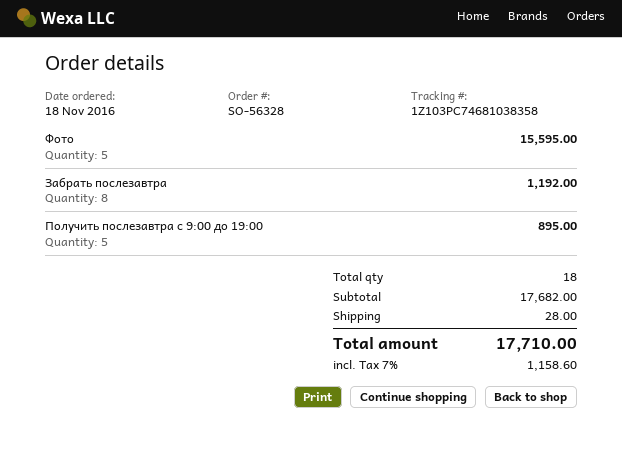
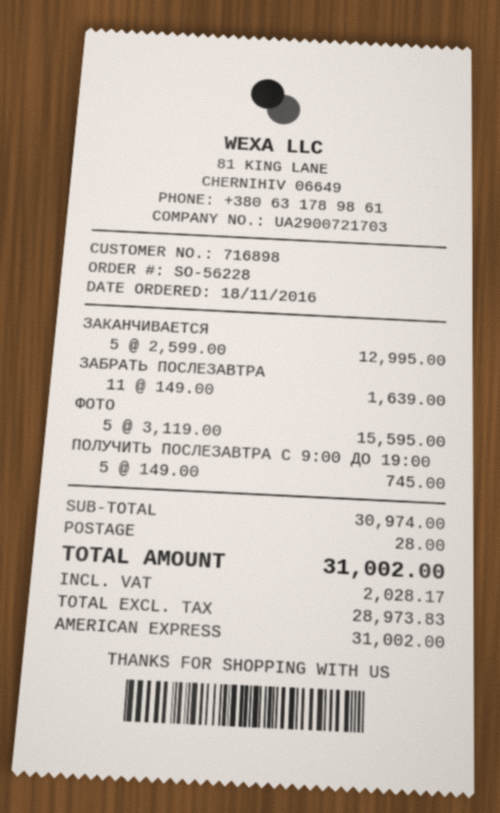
order number: SO-56328 -> SO-56228
Забрать послезавтра: 8 for 1192.00 -> 11 for 1639.00
Получить послезавтра с 9:00 до 19:00: 5 for 895.00 -> 5 for 745.00
ЗАКАНЧИВАЕТСЯ: none -> 5 for 12995.00
subtotal: 17682.00 -> 30974.00
tax: 1158.60 -> 2028.17
total: 17710.00 -> 31002.00

